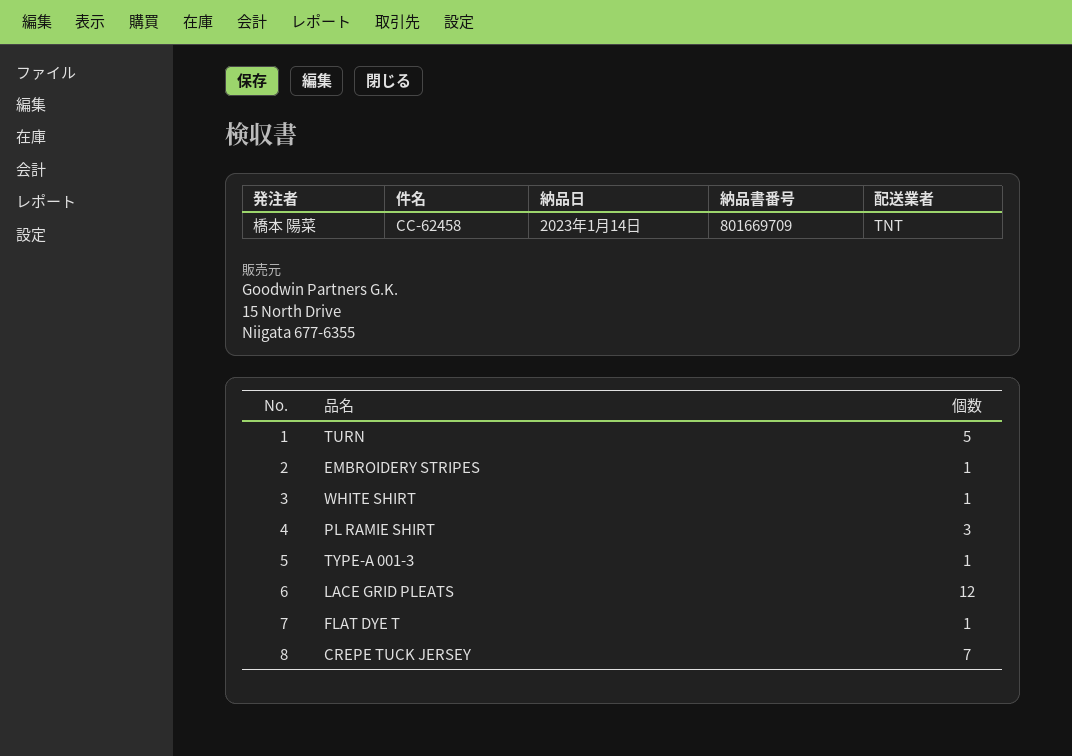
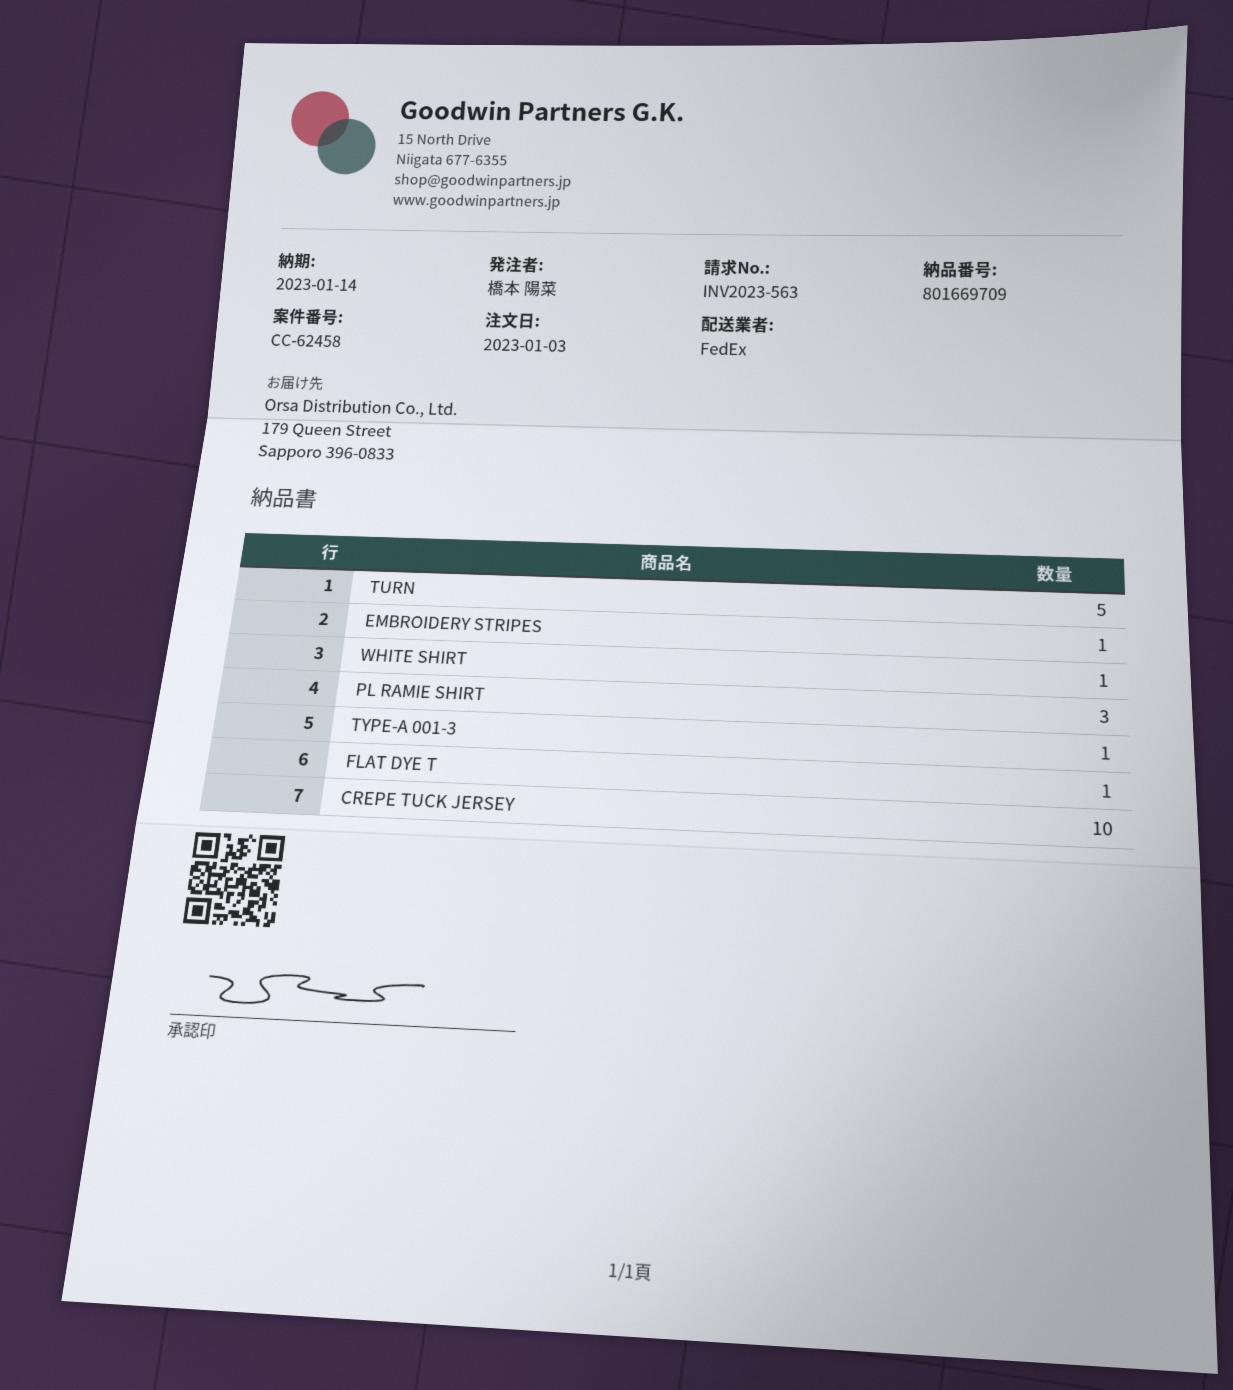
shipping method: TNT -> FedEx
LACE GRID PLEATS: 12 -> none
CREPE TUCK JERSEY: 7 -> 10

